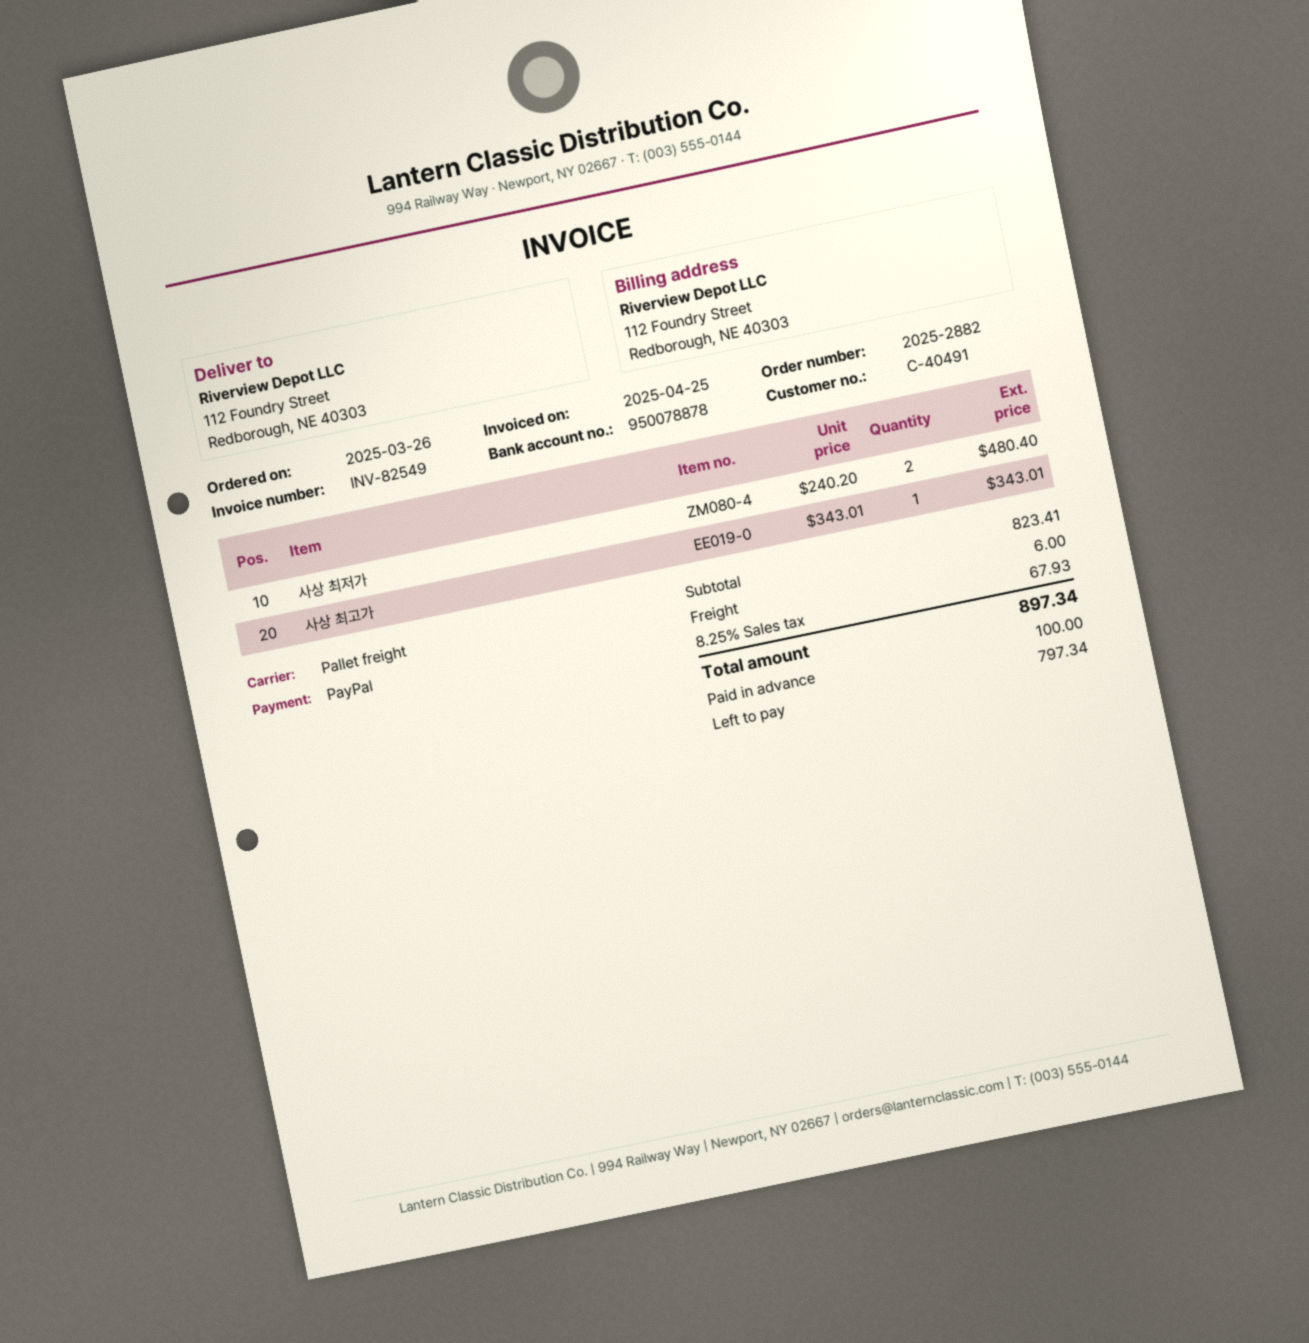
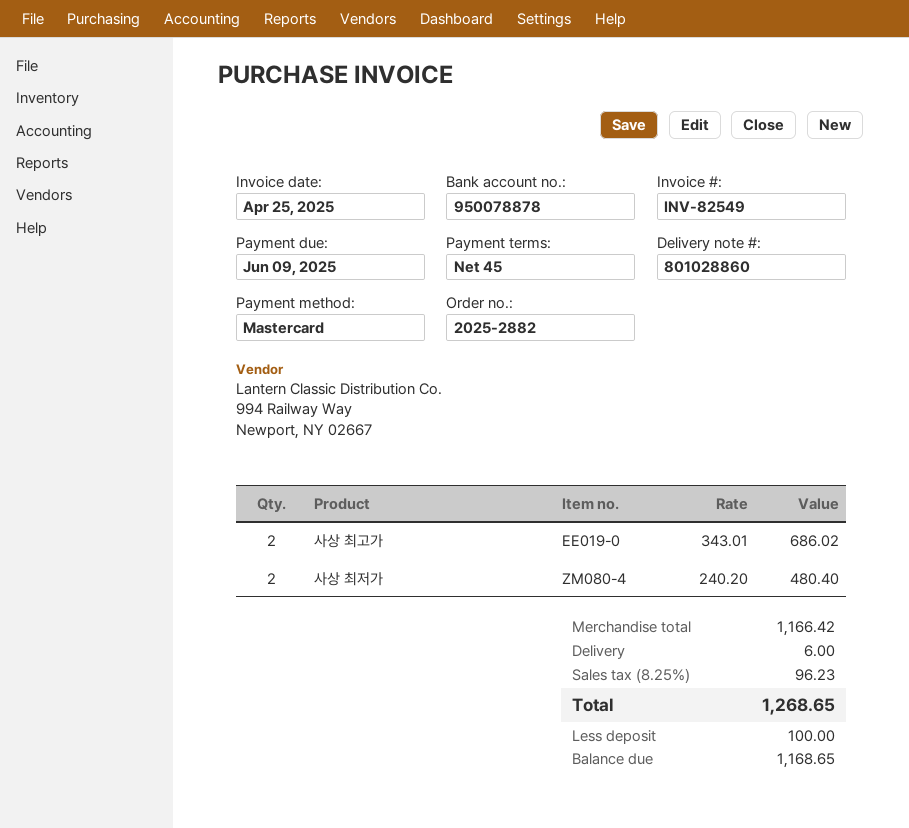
payment method: PayPal -> Mastercard
사상 최고가: 1 x 343.01 = 343.01 -> 2 x 343.01 = 686.02
subtotal: 823.41 -> 1166.42
tax: 8.25% = 67.93 -> 8.25% = 96.23
total: 897.34 -> 1268.65
balance: 797.34 -> 1168.65

